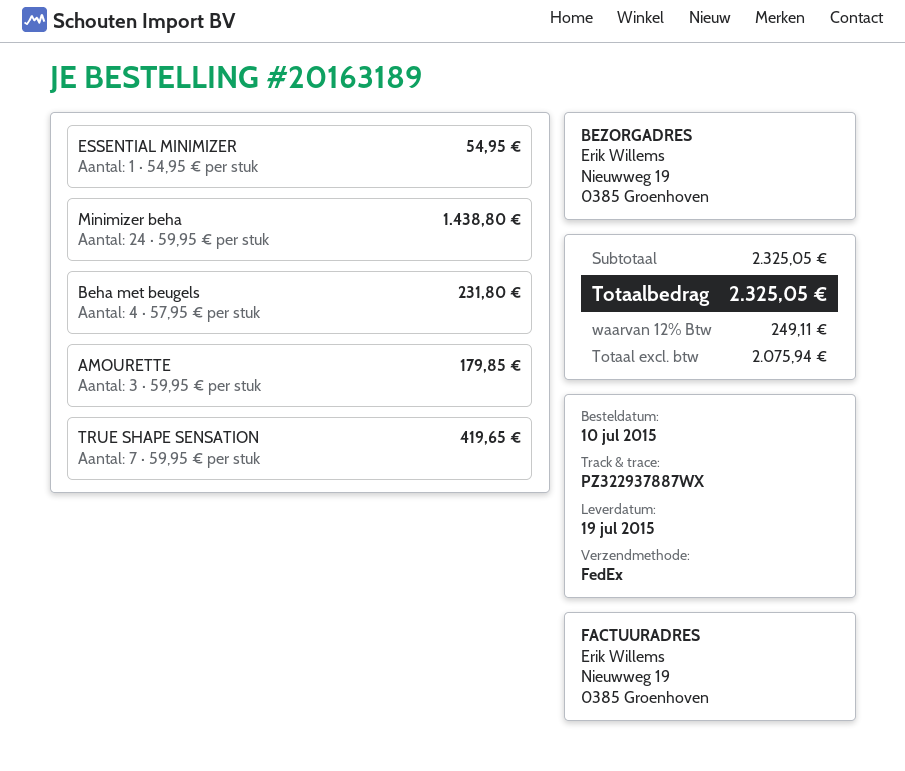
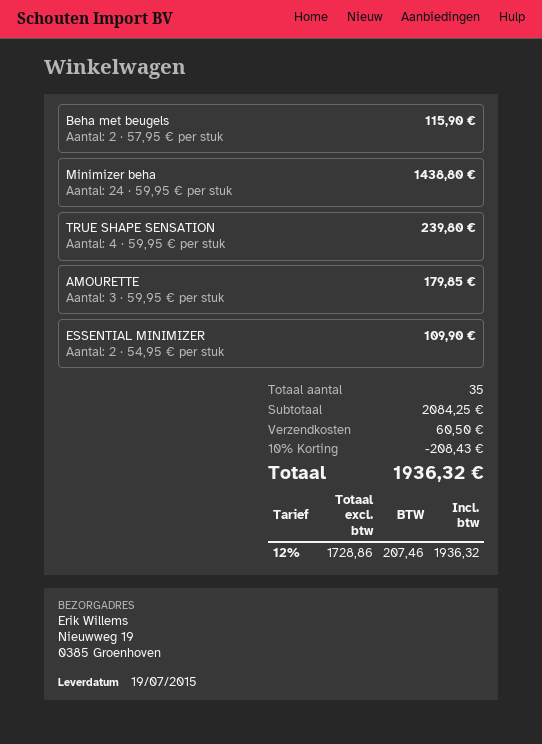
ESSENTIAL MINIMIZER: 1 x 54.95 = 54.95 -> 2 x 54.95 = 109.90
Beha met beugels: 4 x 57.95 = 231.80 -> 2 x 57.95 = 115.90
TRUE SHAPE SENSATION: 7 x 59.95 = 419.65 -> 4 x 59.95 = 239.80
subtotal: 2325.05 -> 2084.25
discount: none -> 10% = 208.43
shipping: none -> 60.50
net: 2075.94 -> 1728.86
tax: 12% = 249.11 -> 12% = 207.46
total: 2325.05 -> 1936.32

